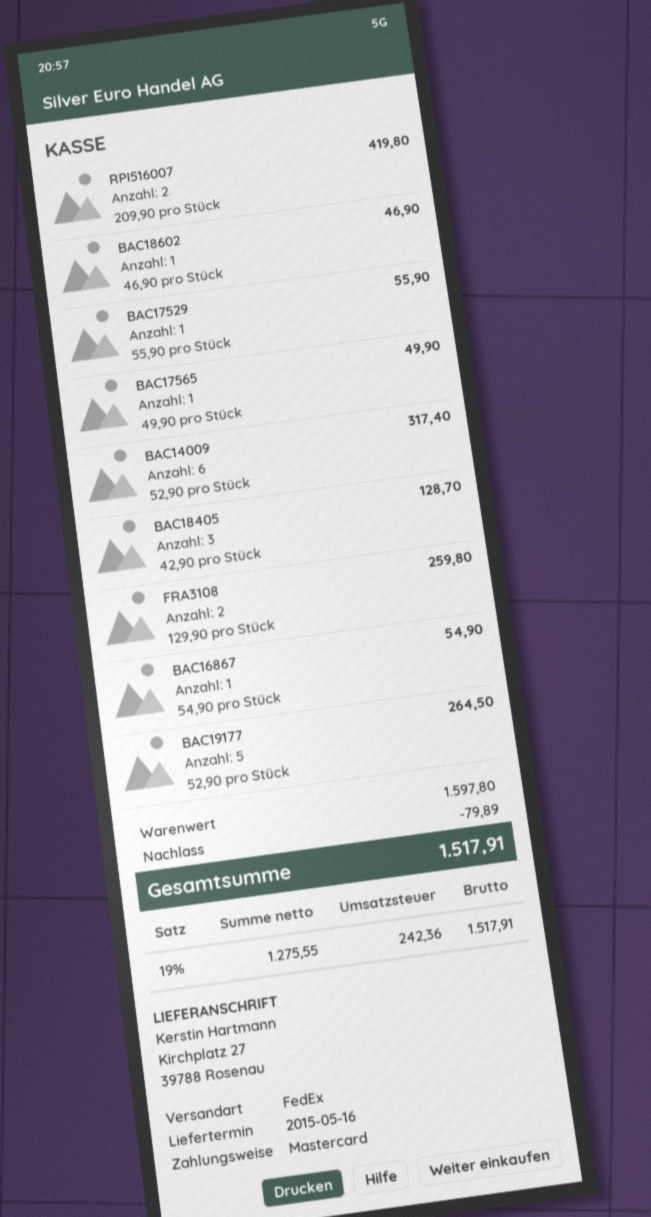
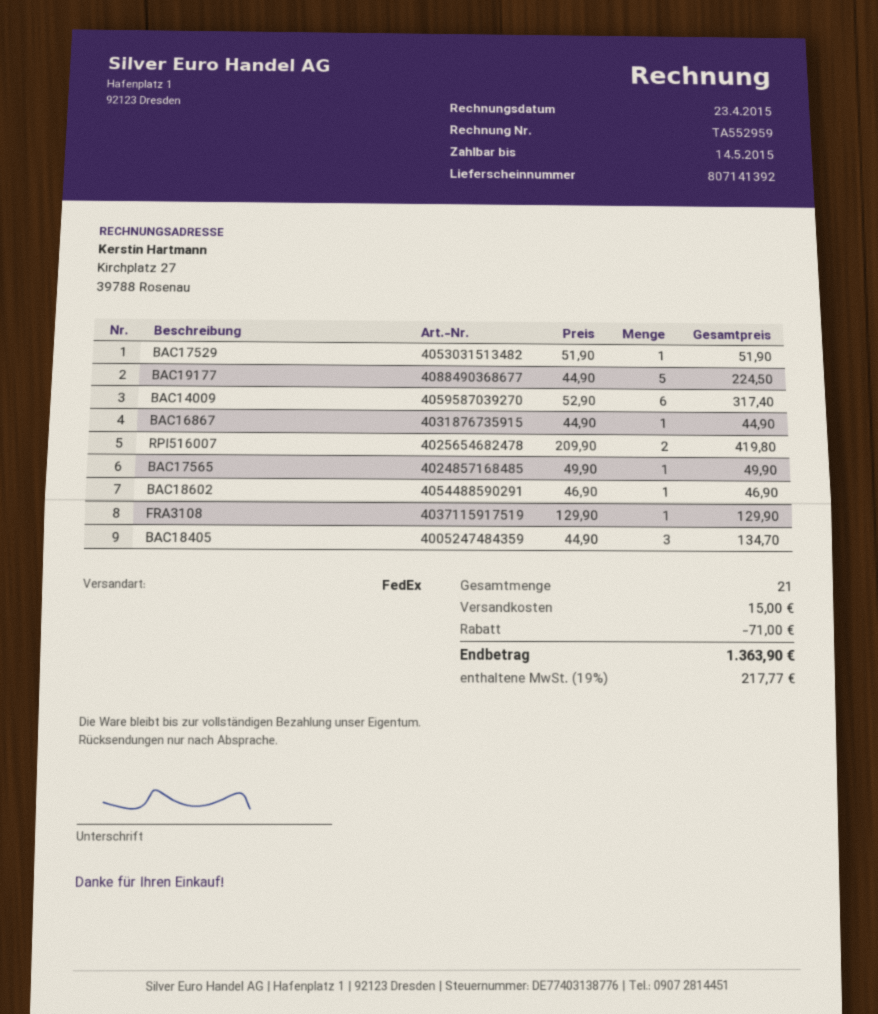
BAC17529: 1 x 55.90 = 55.90 -> 1 x 51.90 = 51.90
BAC18405: 3 x 42.90 = 128.70 -> 3 x 44.90 = 134.70
FRA3108: 2 x 129.90 = 259.80 -> 1 x 129.90 = 129.90
BAC16867: 1 x 54.90 = 54.90 -> 1 x 44.90 = 44.90
BAC19177: 5 x 52.90 = 264.50 -> 5 x 44.90 = 224.50
discount: 79.89 -> 71.00
shipping: none -> 15.00
tax: 19% = 242.36 -> 19% = 217.77
total: 1517.91 -> 1363.90

